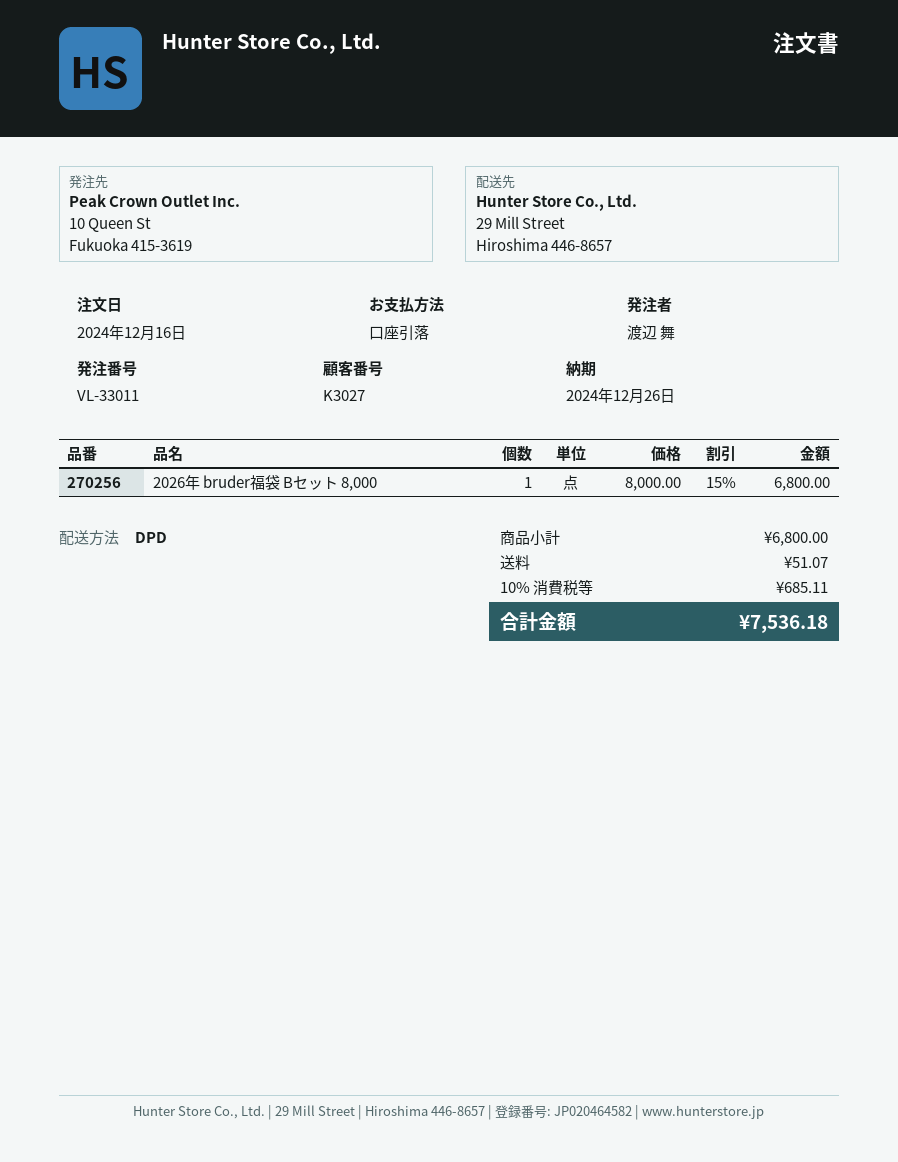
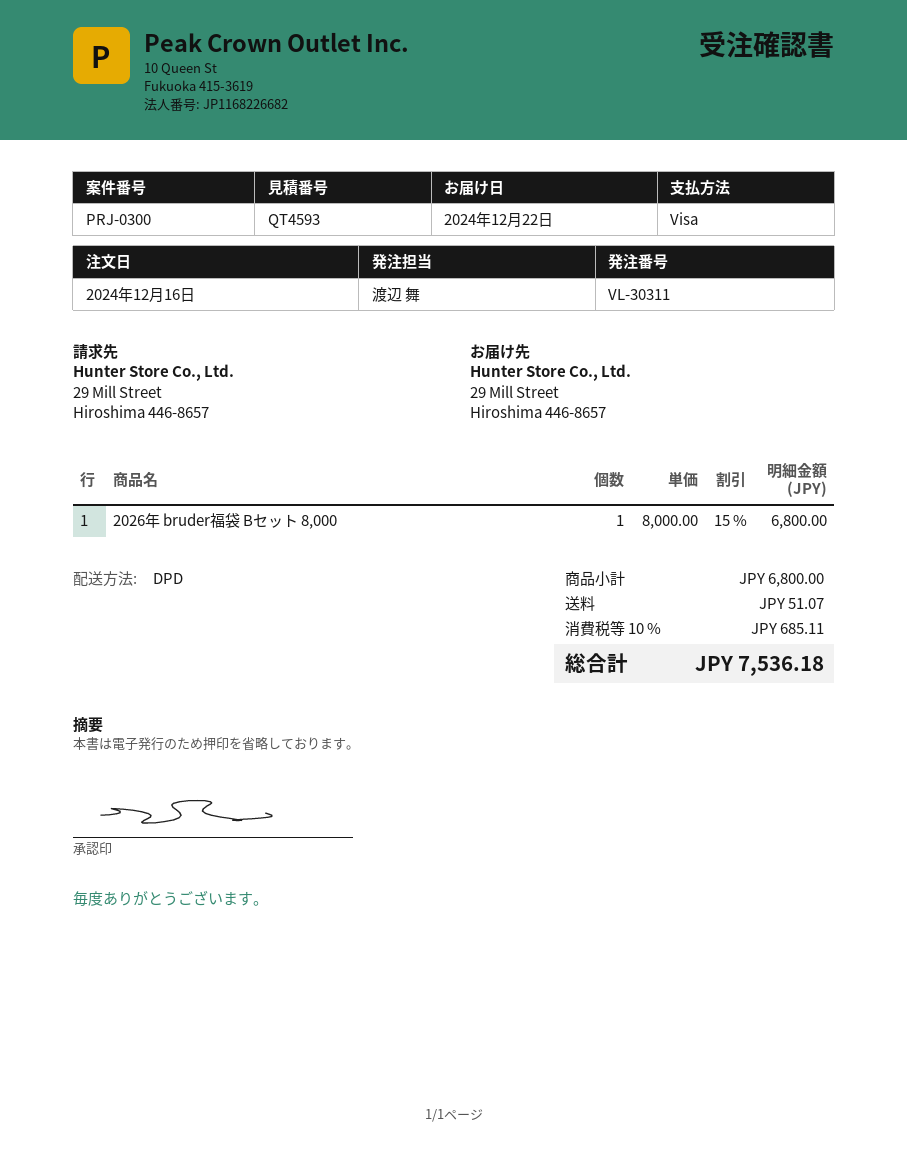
order number: VL-33011 -> VL-30311
delivery date: 2024-12-26 -> 2024-12-22
payment method: direct debit -> Visa

